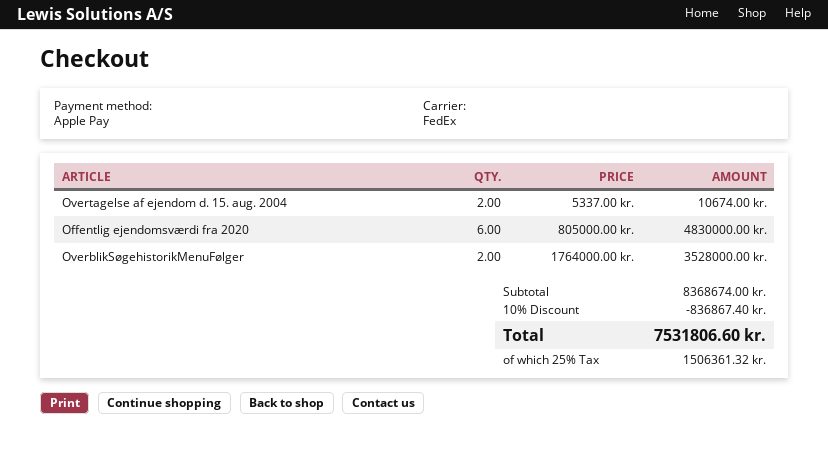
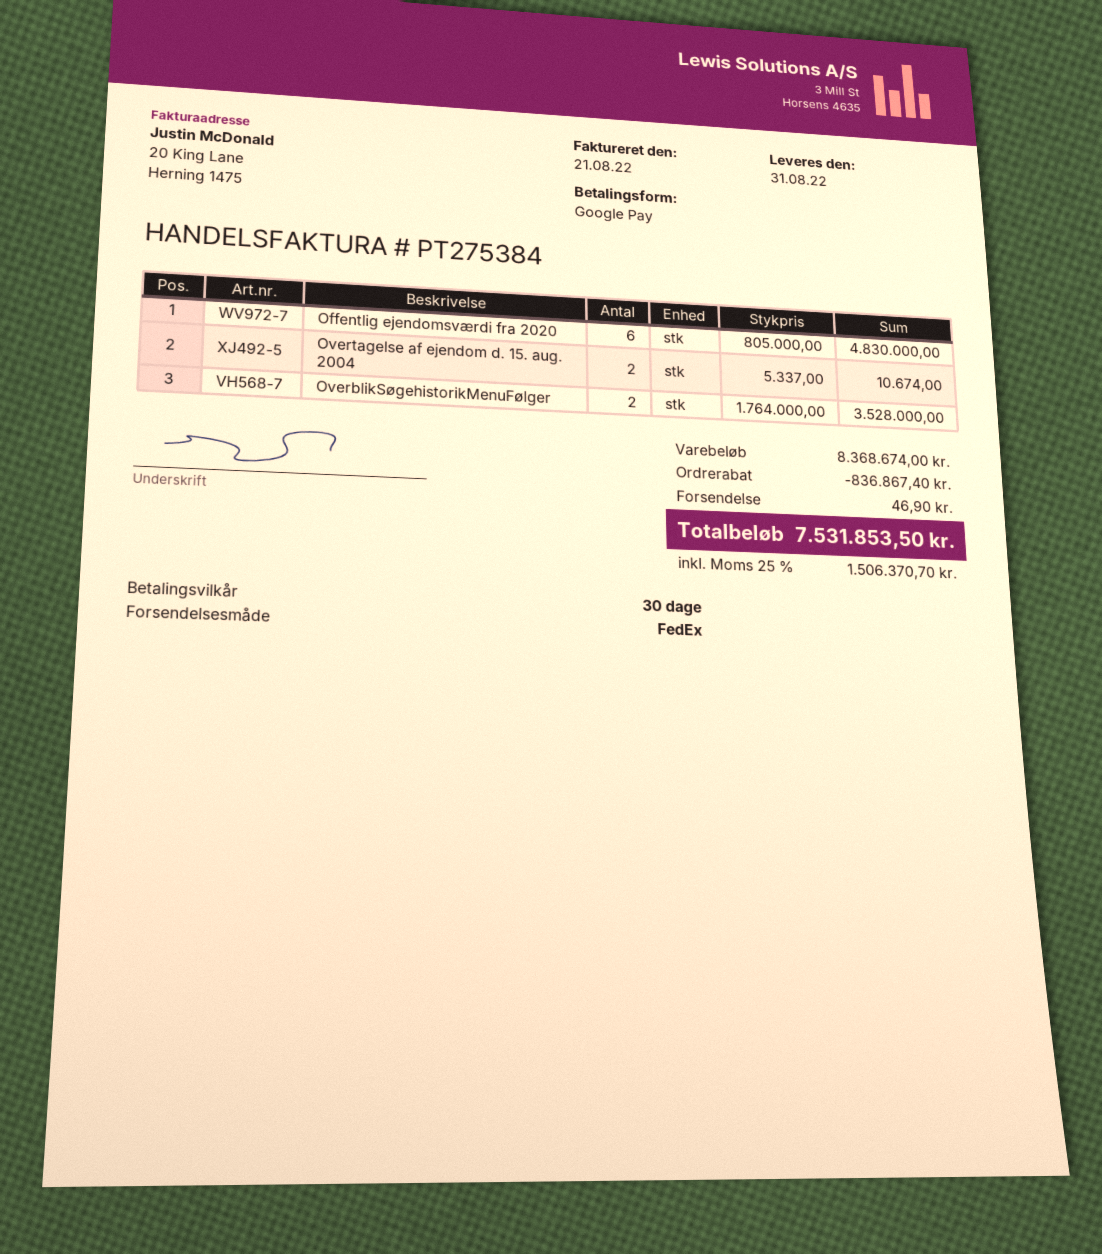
payment method: Apple Pay -> Google Pay
shipping: none -> 46.90
tax: 25% = 1506361.32 -> 25% = 1506370.70
total: 7531806.60 -> 7531853.50

